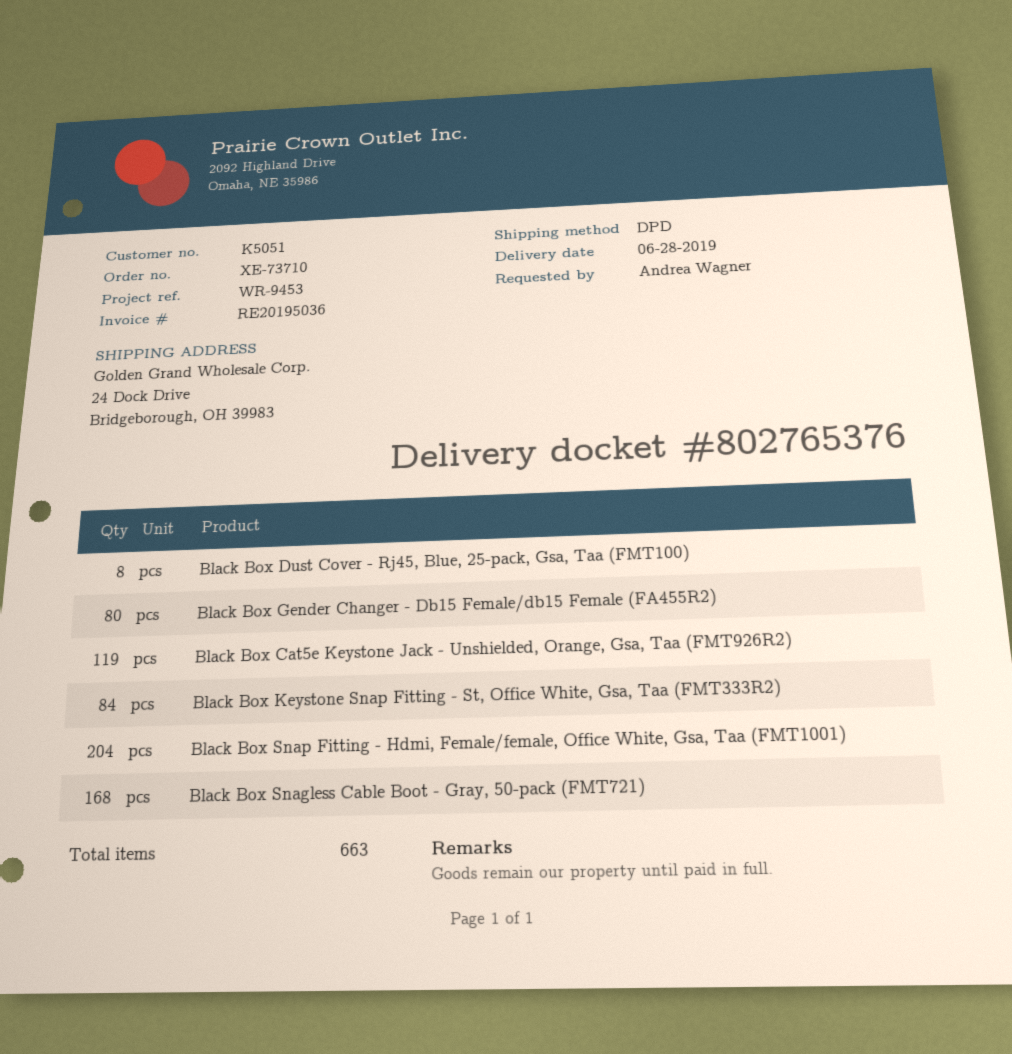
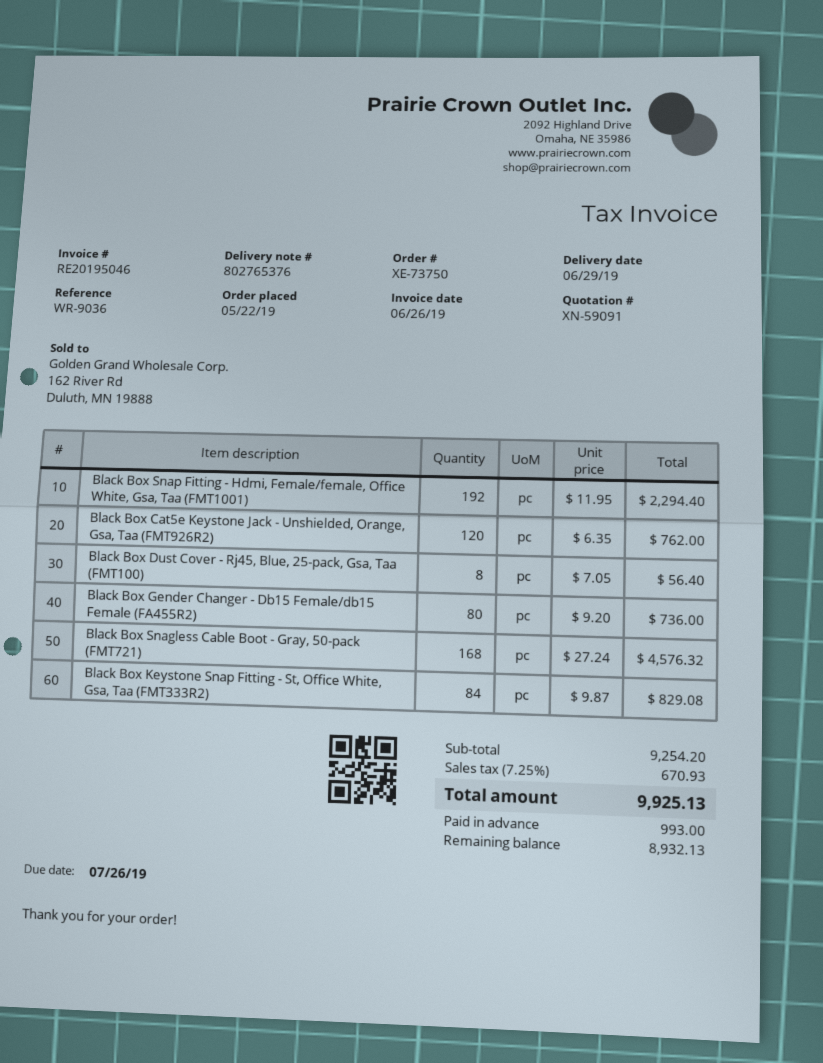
order number: XE-73710 -> XE-73750
delivery date: 2019-06-28 -> 2019-06-29
invoice number: RE20195036 -> RE20195046
reference: WR-9453 -> WR-9036
Black Box Cat5e Keystone Jack - Unshielded, Orange, Gsa, Taa (FMT926R2): 119 -> 120
Black Box Snap Fitting - Hdmi, Female/female, Office White, Gsa, Taa (FMT1001): 204 -> 192

